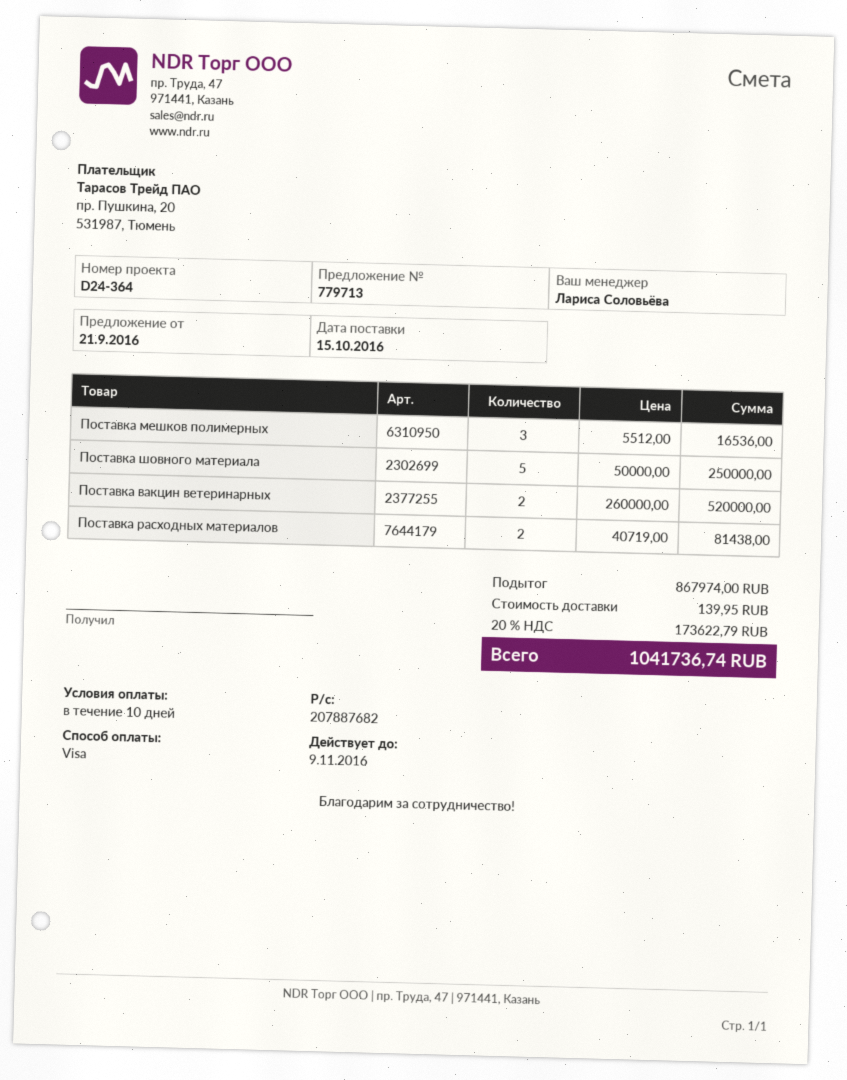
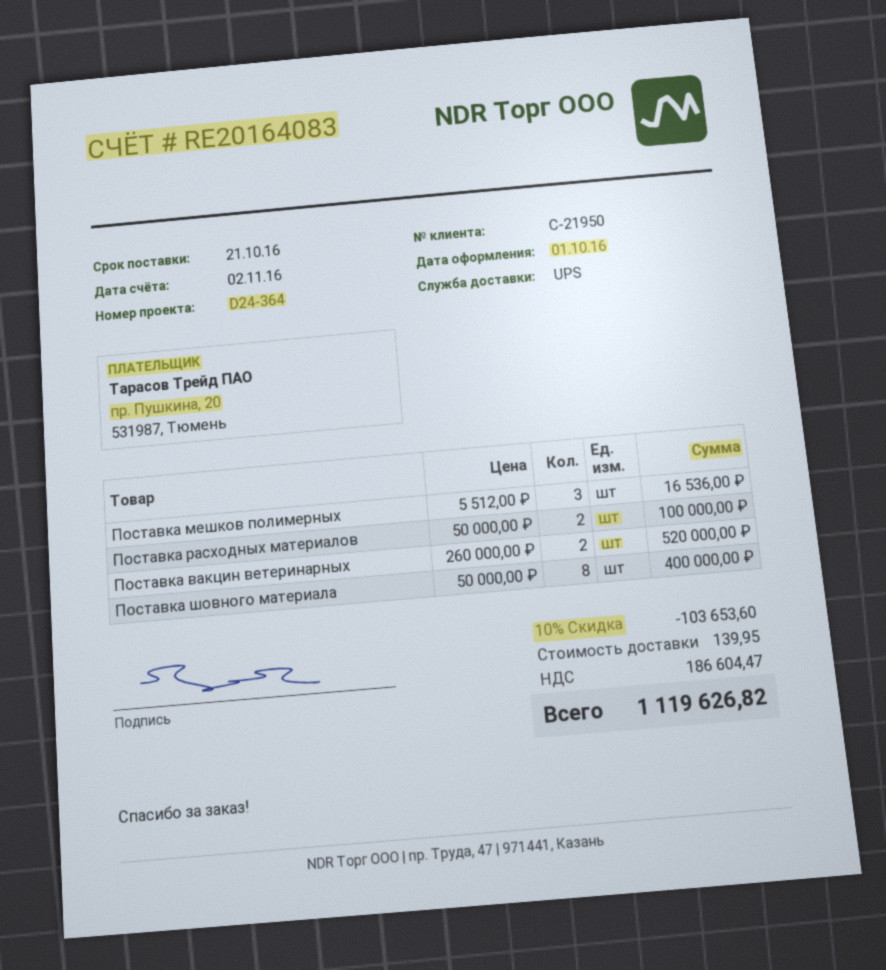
delivery date: 2016-10-15 -> 2016-10-21
Поставка шовного материала: 5 x 50000.00 = 250000.00 -> 8 x 50000.00 = 400000.00
Поставка расходных материалов: 2 x 40719.00 = 81438.00 -> 2 x 50000.00 = 100000.00
discount: none -> 10% = 103653.60
tax: 173622.79 -> 186604.47
total: 1041736.74 -> 1119626.82

